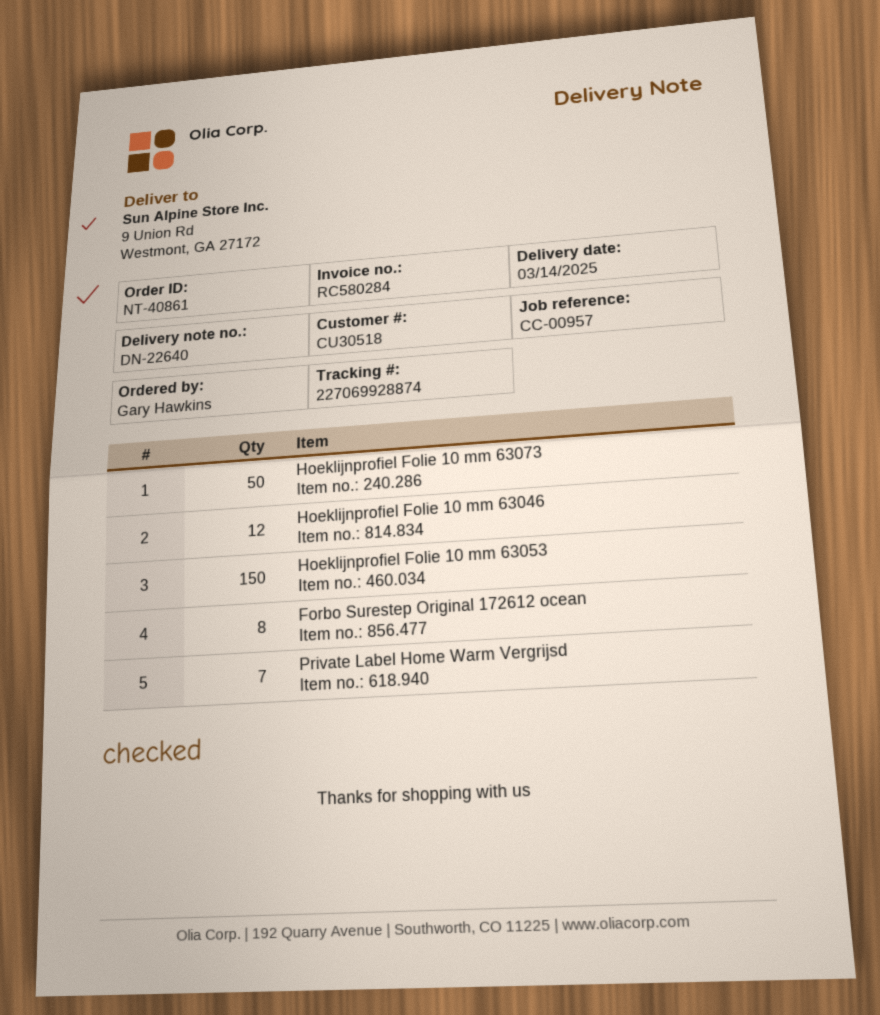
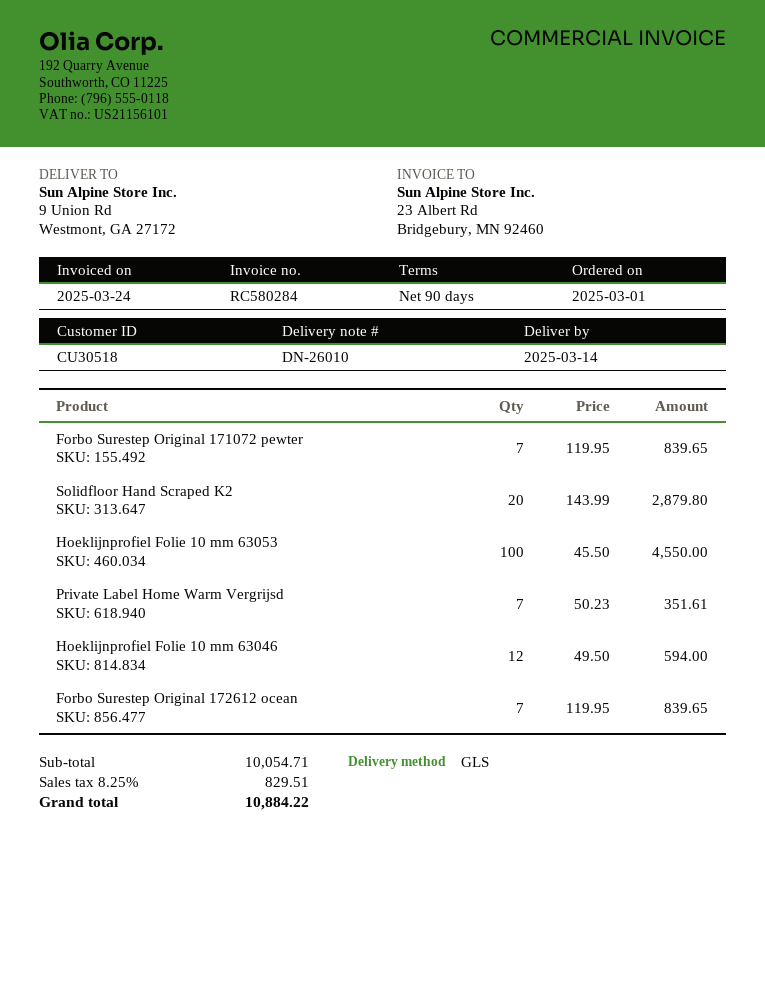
delivery note number: DN-22640 -> DN-26010
Hoeklijnprofiel Folie 10 mm 63073: 50 -> none
Hoeklijnprofiel Folie 10 mm 63053: 150 -> 100
Forbo Surestep Original 172612 ocean: 8 -> 7
Forbo Surestep Original 171072 pewter: none -> 7
Solidfloor Hand Scraped K2: none -> 20

